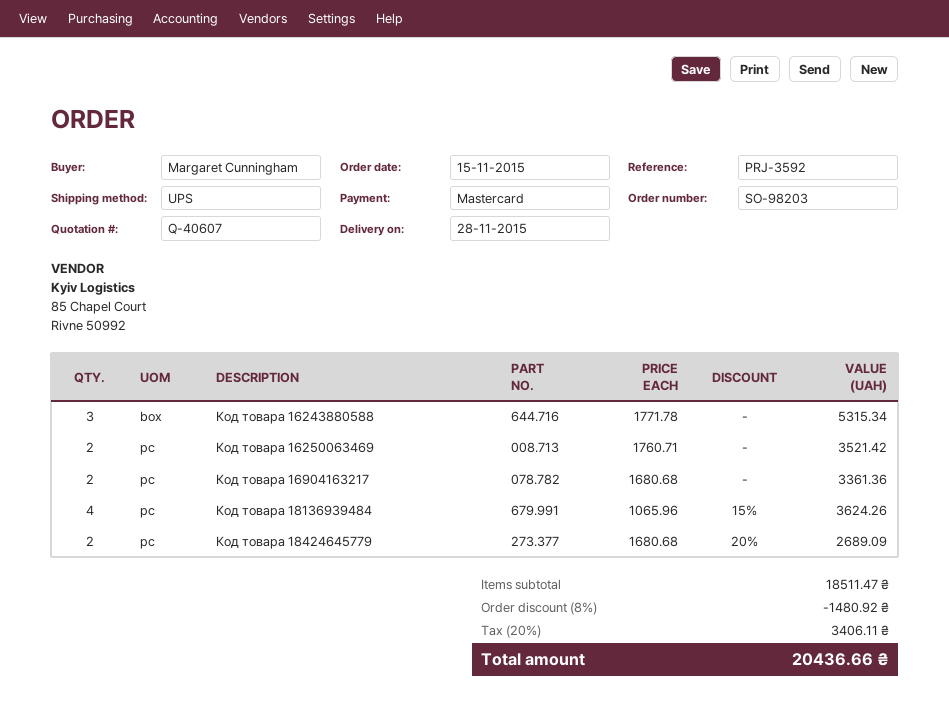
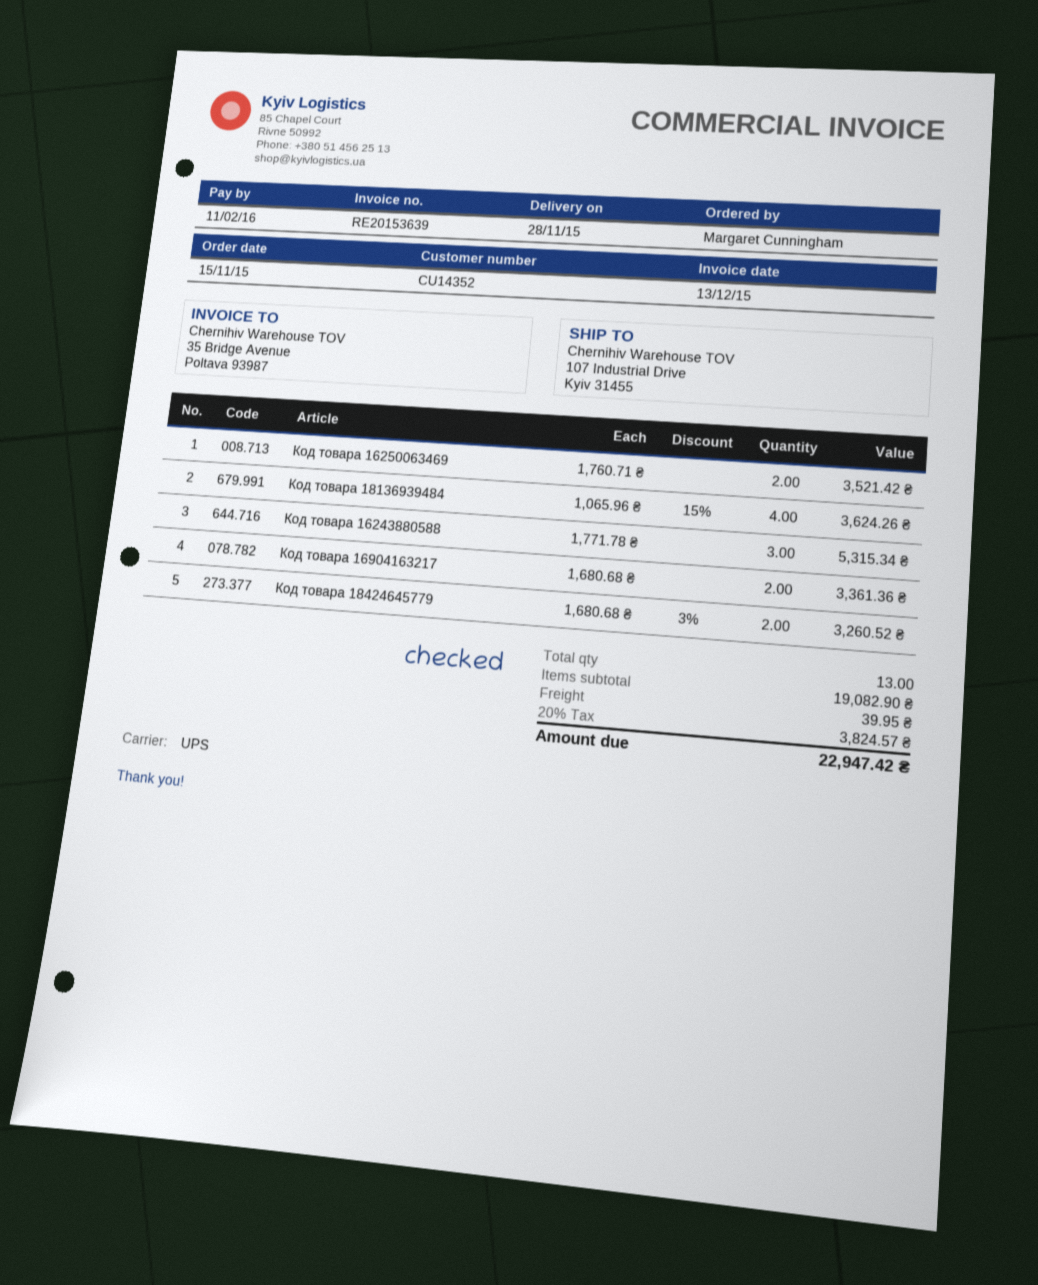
Код товара 18424645779: 2 x 1680.68 - 20% = 2689.09 -> 2 x 1680.68 - 3% = 3260.52
subtotal: 18511.47 -> 19082.90
discount: 8% = 1480.92 -> none
shipping: none -> 39.95
tax: 20% = 3406.11 -> 20% = 3824.57
total: 20436.66 -> 22947.42

